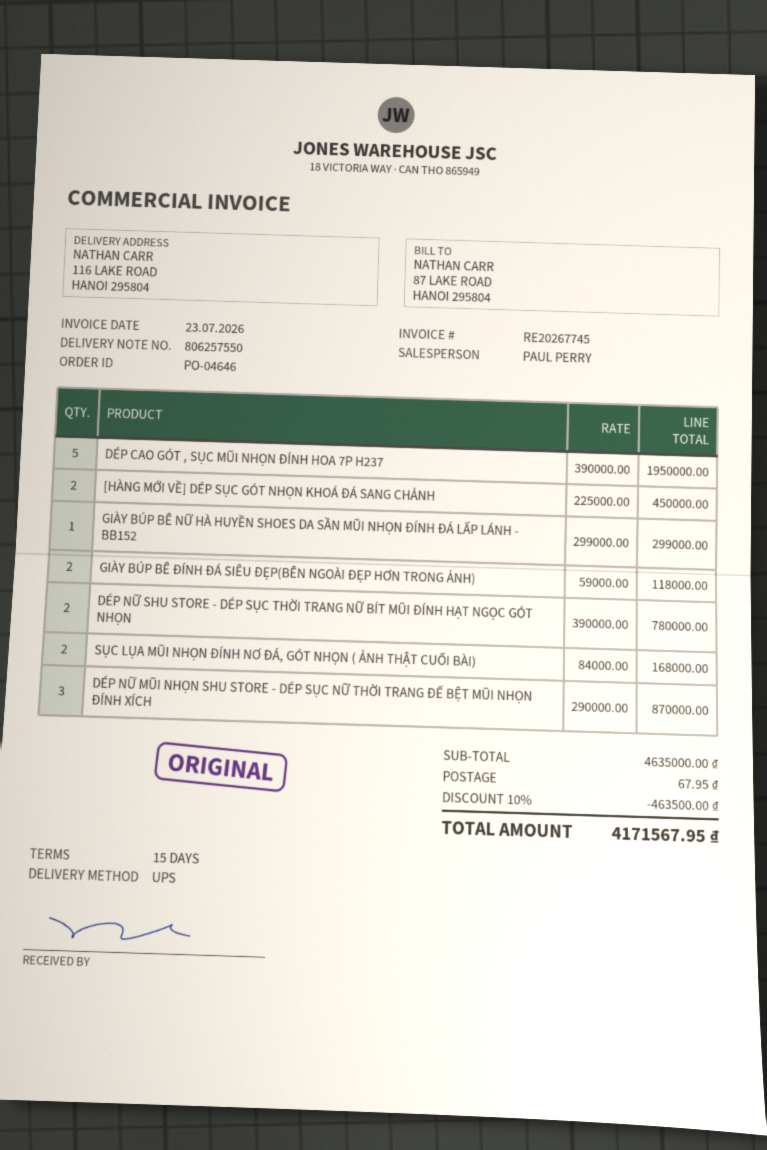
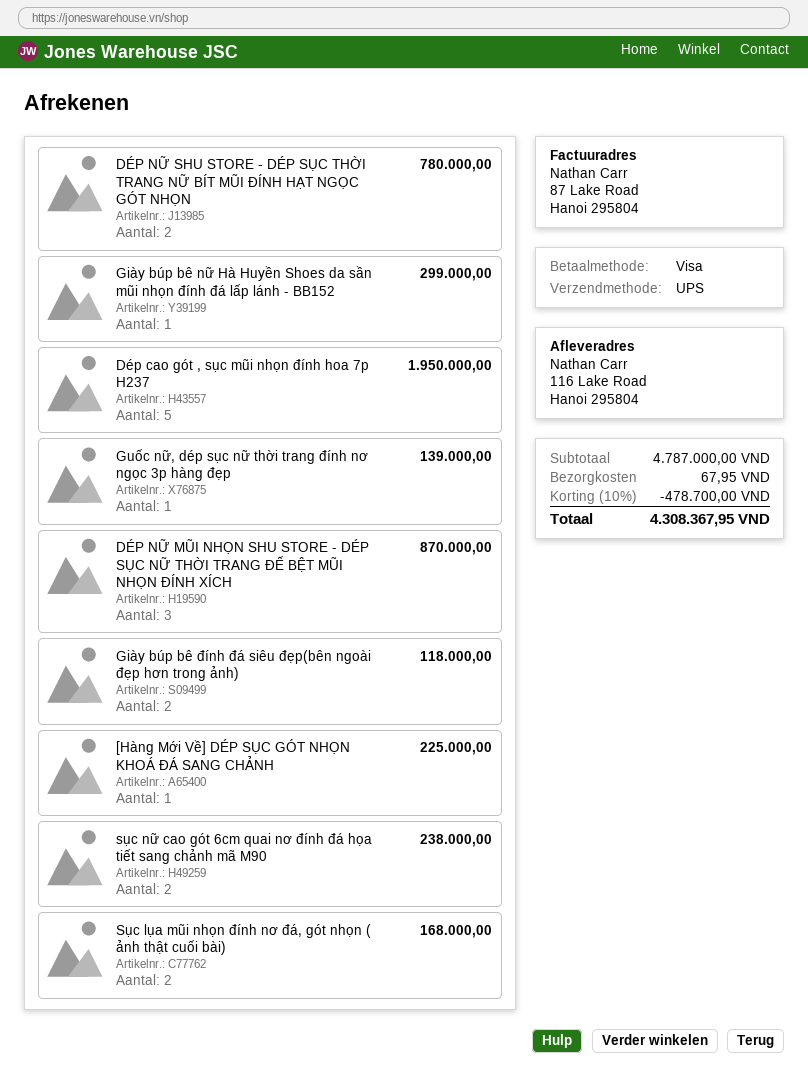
[HÀNG MỚI VỀ] DÉP SỤC GÓT NHỌN KHOÁ ĐÁ SANG CHẢNH: 2 for 450000.00 -> 1 for 225000.00
Guốc nữ, dép sục nữ thời trang đính nơ ngọc 3p hàng đẹp: none -> 1 for 139000.00
sục nữ cao gót 6cm quai nơ đính đá họa tiết sang chảnh mã M90: none -> 2 for 238000.00
subtotal: 4635000.00 -> 4787000.00
discount: 10% = 463500.00 -> 10% = 478700.00
total: 4171567.95 -> 4308367.95

